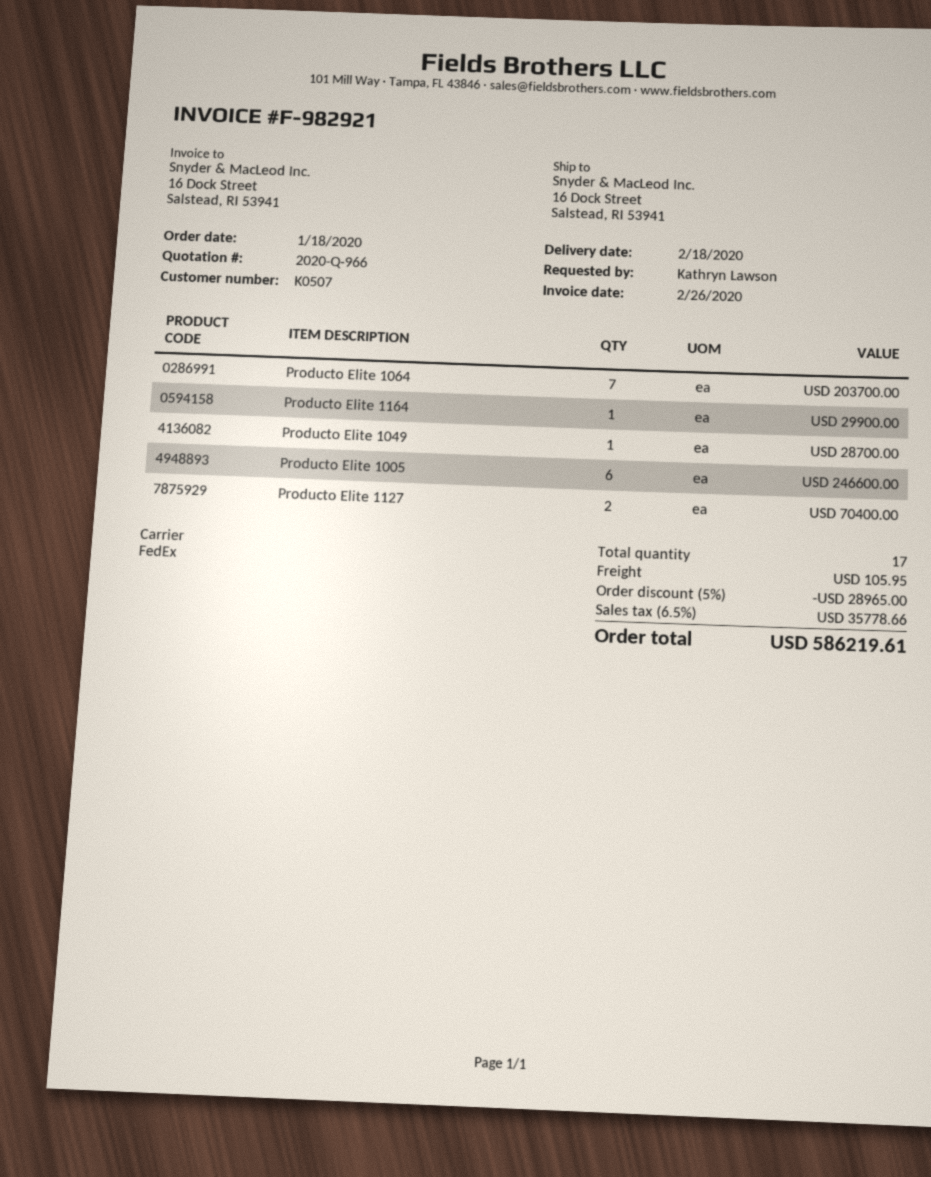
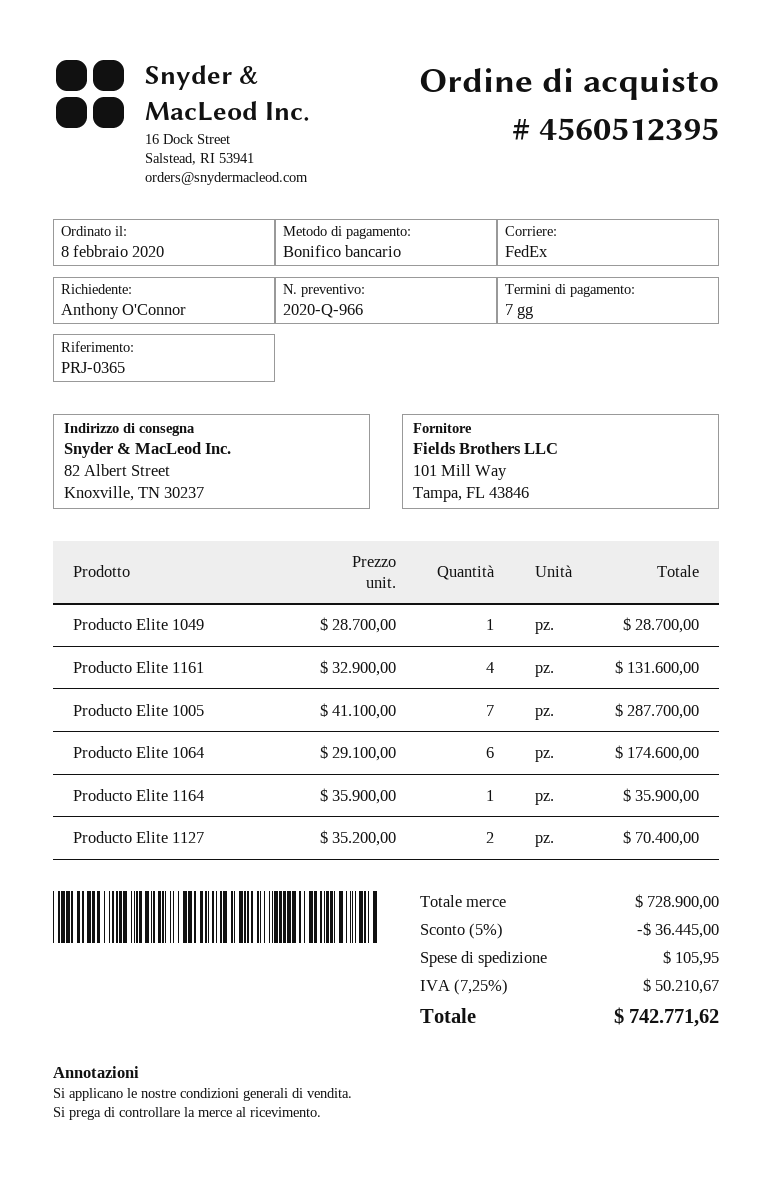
order date: 2020-01-18 -> 2020-02-08
ordered by: Kathryn Lawson -> Anthony O'Connor
ship to: 16 Dock Street, Salstead, RI 53941 -> 82 Albert Street, Knoxville, TN 30237
Producto Elite 1064: 7 for 203700.00 -> 6 for 174600.00
Producto Elite 1164: 1 for 29900.00 -> 1 for 35900.00
Producto Elite 1005: 6 for 246600.00 -> 7 for 287700.00
Producto Elite 1161: none -> 4 for 131600.00
discount: 5% = 28965.00 -> 5% = 36445.00
tax: 6.5% = 35778.66 -> 7.25% = 50210.67
total: 586219.61 -> 742771.62

